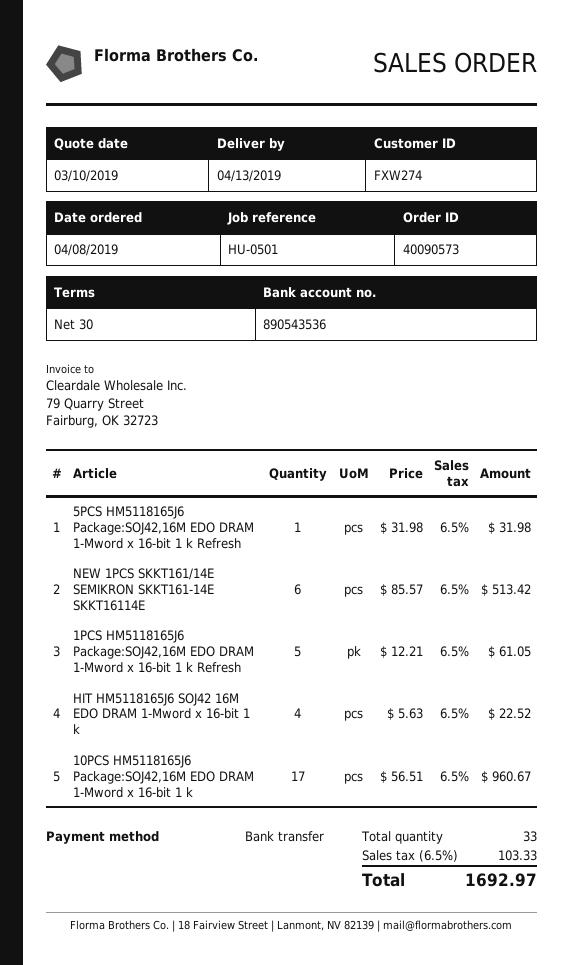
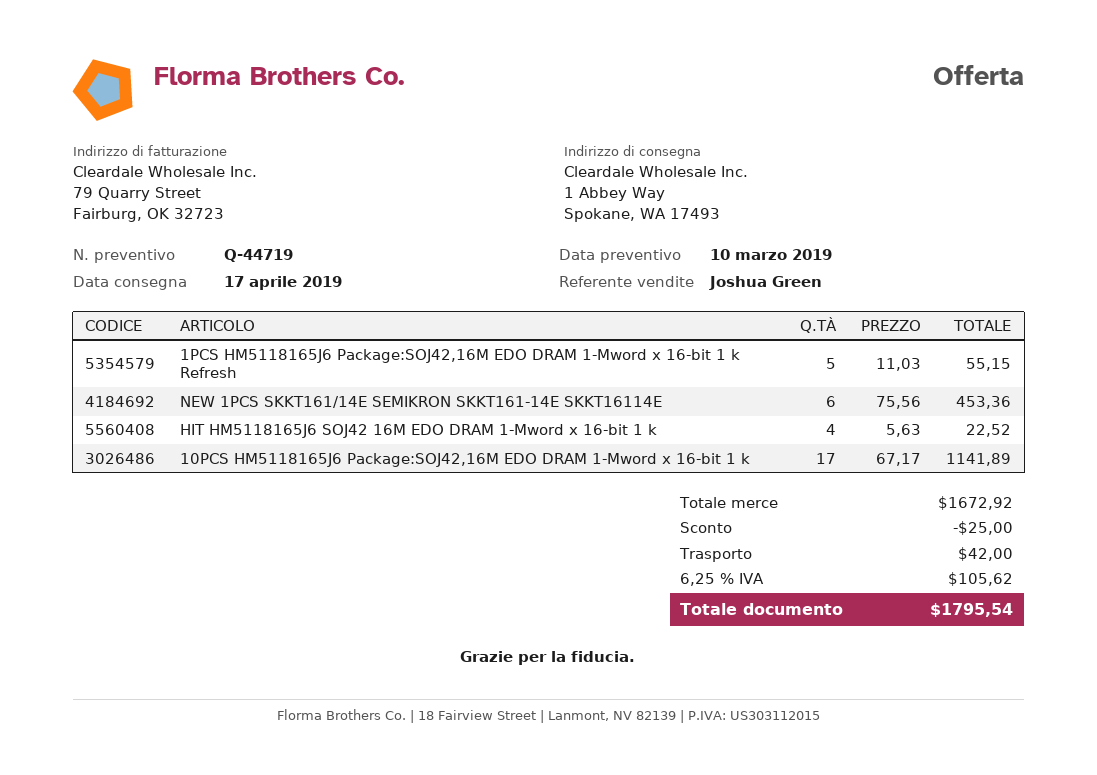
delivery date: 2019-04-13 -> 2019-04-17
5PCS HM5118165J6 Package:SOJ42,16M EDO DRAM 1-Mword x 16-bit 1 k Refresh: 1 x 31.98 = 31.98 -> none
NEW 1PCS SKKT161/14E SEMIKRON SKKT161-14E SKKT16114E: 6 x 85.57 = 513.42 -> 6 x 75.56 = 453.36
1PCS HM5118165J6 Package:SOJ42,16M EDO DRAM 1-Mword x 16-bit 1 k Refresh: 5 x 12.21 = 61.05 -> 5 x 11.03 = 55.15
10PCS HM5118165J6 Package:SOJ42,16M EDO DRAM 1-Mword x 16-bit 1 k: 17 x 56.51 = 960.67 -> 17 x 67.17 = 1141.89
discount: none -> 25.00
shipping: none -> 42.00
tax: 6.5% = 103.33 -> 6.25% = 105.62
total: 1692.97 -> 1795.54

